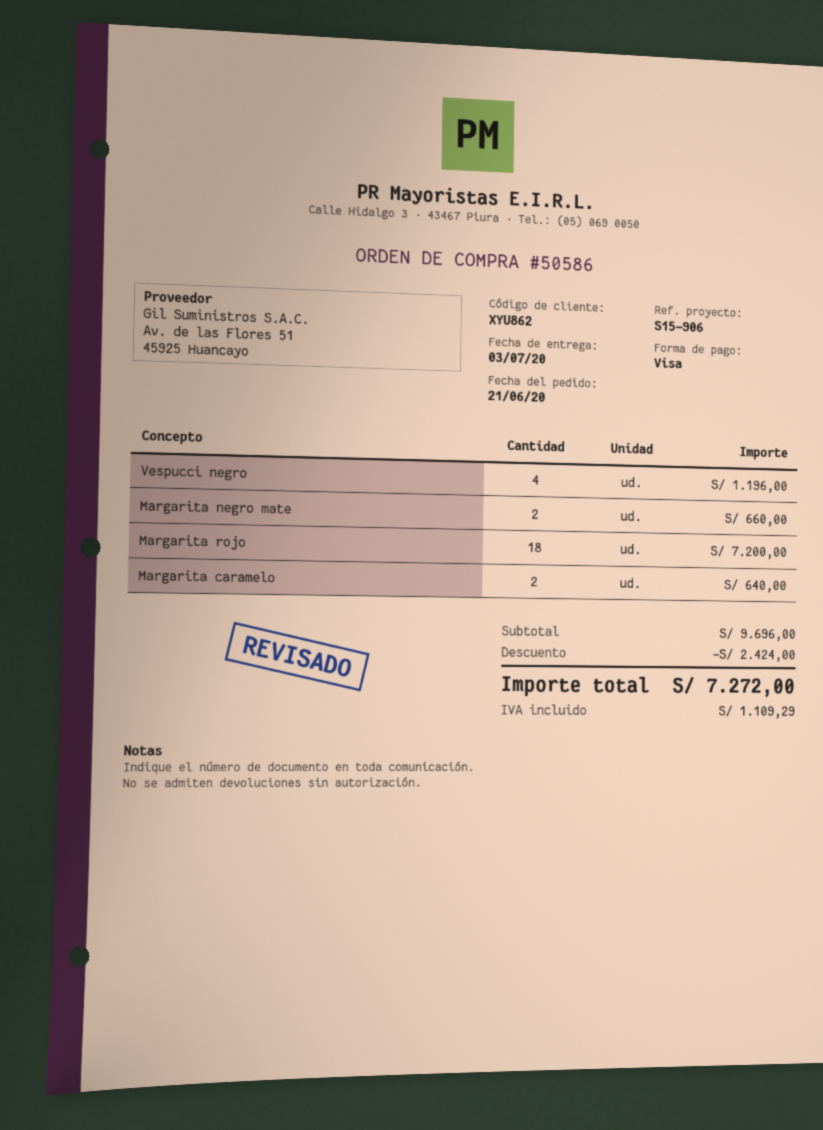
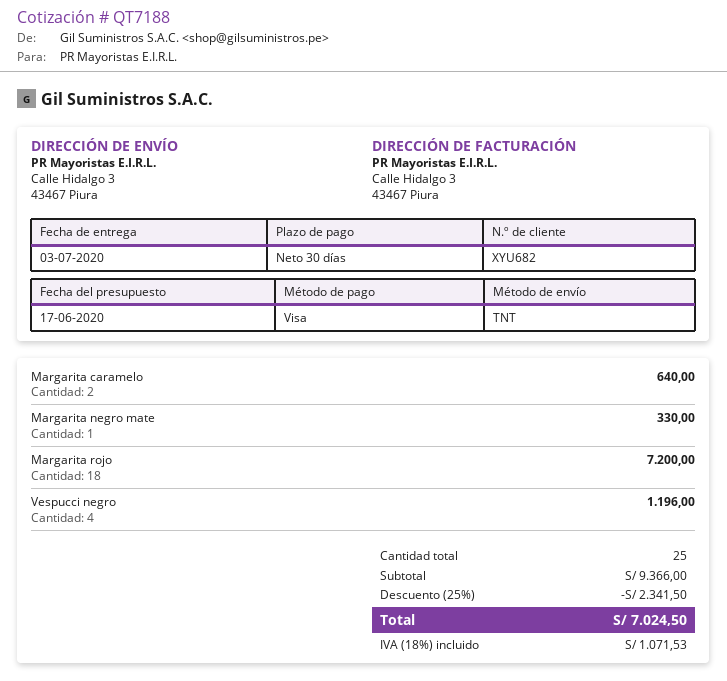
customer number: XYU862 -> XYU682
Margarita negro mate: 2 for 660.00 -> 1 for 330.00
subtotal: 9696.00 -> 9366.00
discount: 2424.00 -> 2341.50
tax: 1109.29 -> 1071.53
total: 7272.00 -> 7024.50

